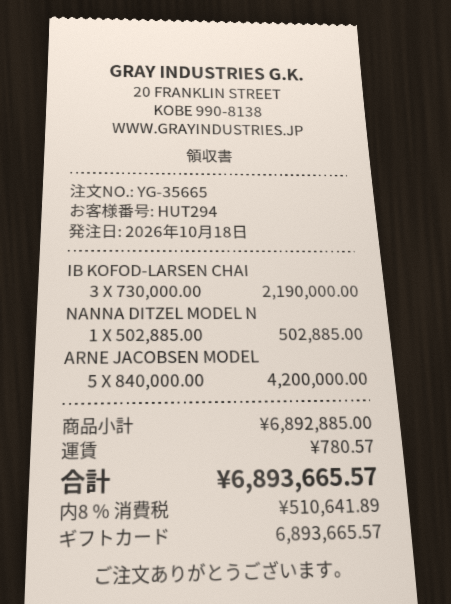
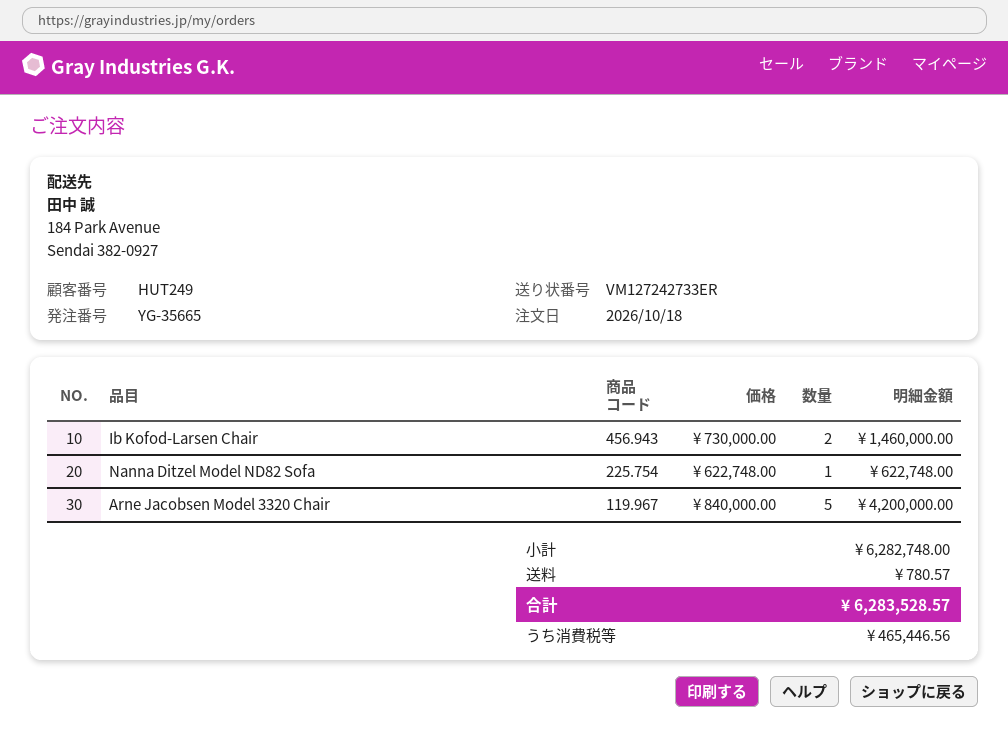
customer number: HUT294 -> HUT249
IB KOFOD-LARSEN CHAI: 3 x 730000.00 = 2190000.00 -> 2 x 730000.00 = 1460000.00
NANNA DITZEL MODEL N: 1 x 502885.00 = 502885.00 -> 1 x 622748.00 = 622748.00
subtotal: 6892885.00 -> 6282748.00
tax: 510641.89 -> 465446.56
total: 6893665.57 -> 6283528.57

